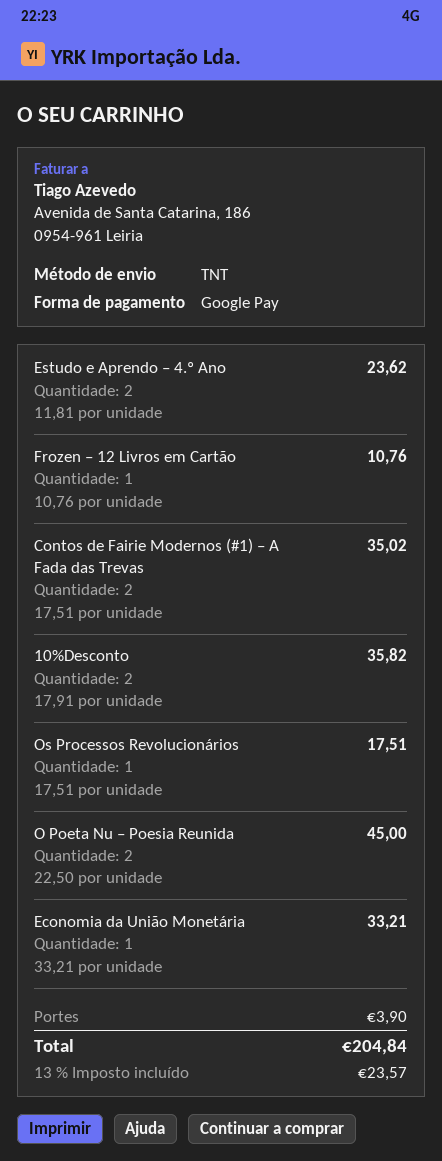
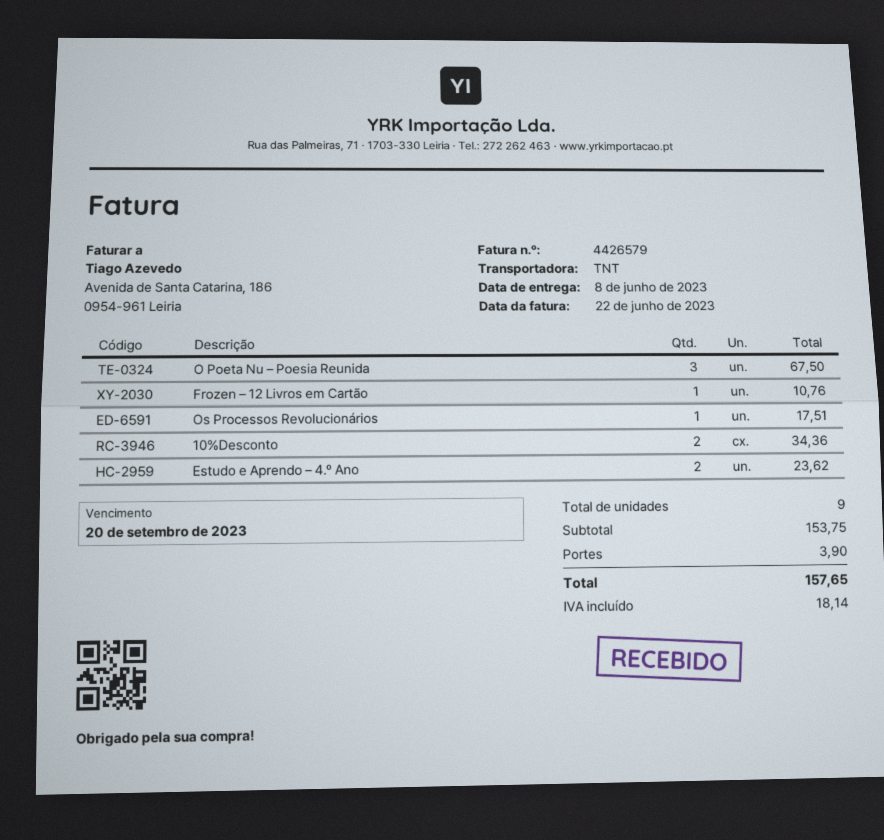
Contos de Fairie Modernos (#1) – A Fada das Trevas: 2 for 35.02 -> none
10%Desconto: 2 for 35.82 -> 2 for 34.36
O Poeta Nu – Poesia Reunida: 2 for 45.00 -> 3 for 67.50
Economia da União Monetária: 1 for 33.21 -> none
tax: 23.57 -> 18.14
total: 204.84 -> 157.65

